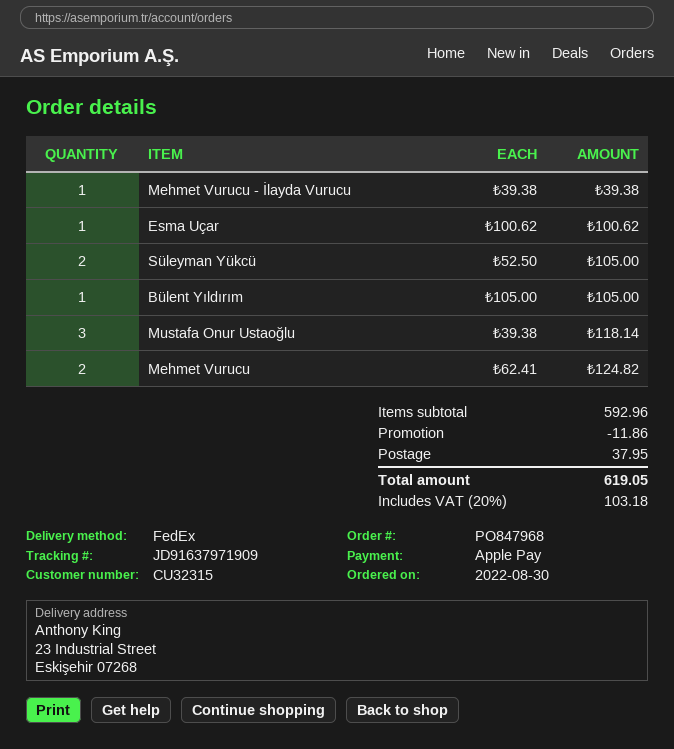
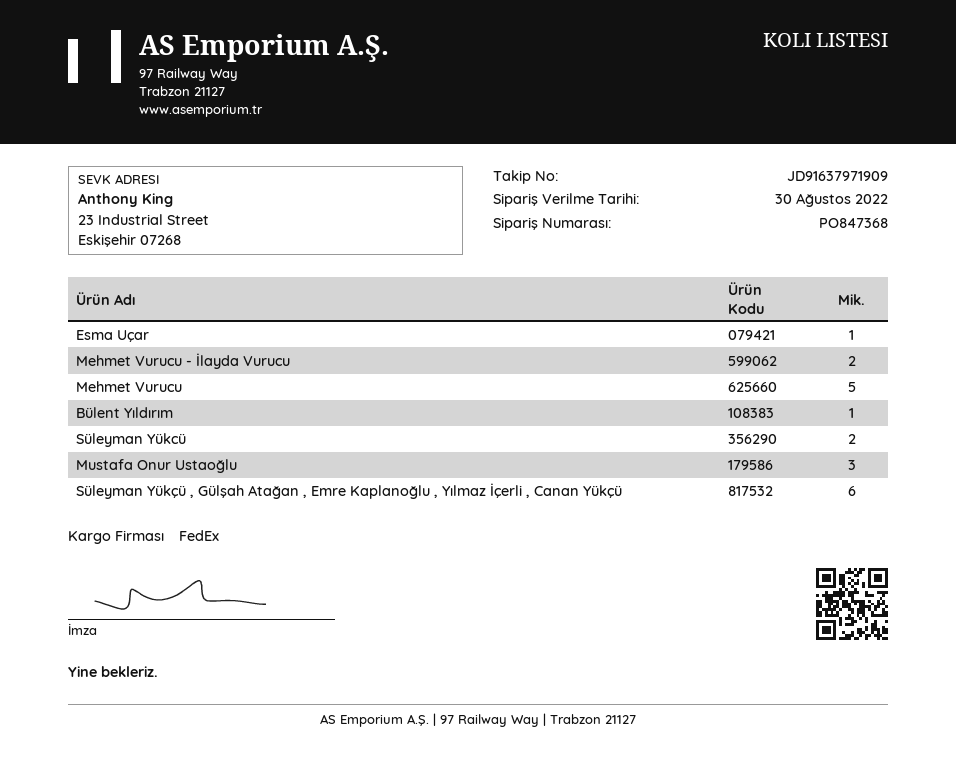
order number: PO847968 -> PO847368
Mehmet Vurucu - İlayda Vurucu: 1 -> 2
Mehmet Vurucu: 2 -> 5
Süleyman Yükçü , Gülşah Atağan , Emre Kaplanoğlu , Yılmaz İçerli , Canan Yükçü: none -> 6

